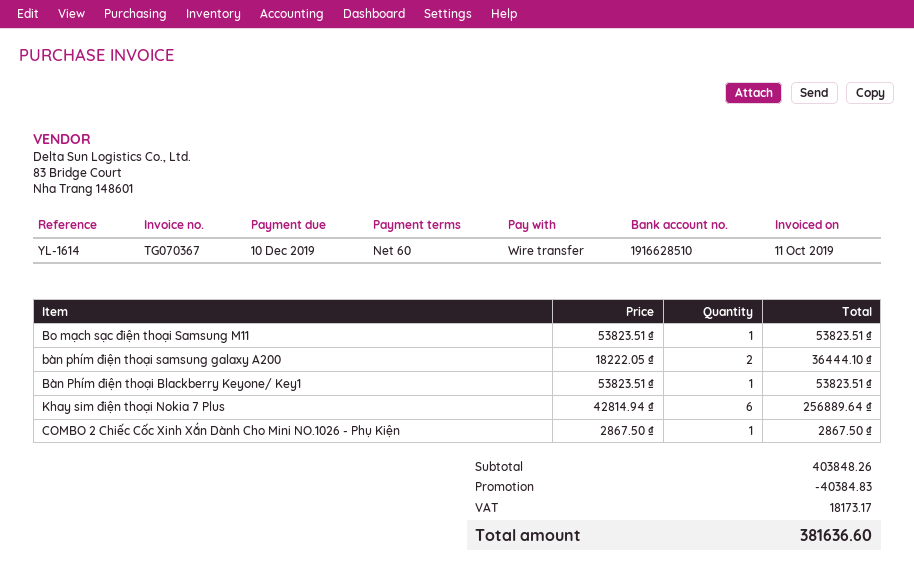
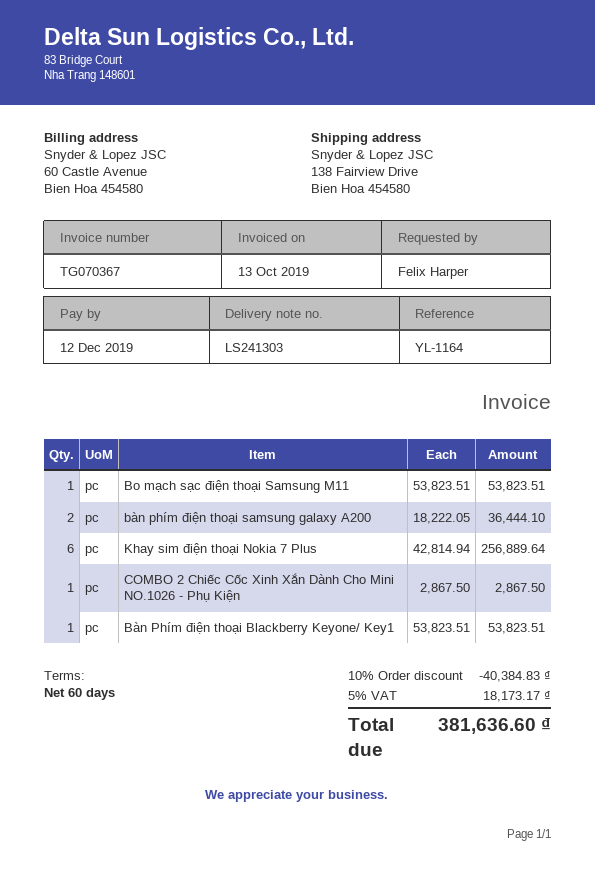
invoice date: 2019-10-11 -> 2019-10-13
due date: 2019-12-10 -> 2019-12-12
reference: YL-1614 -> YL-1164

